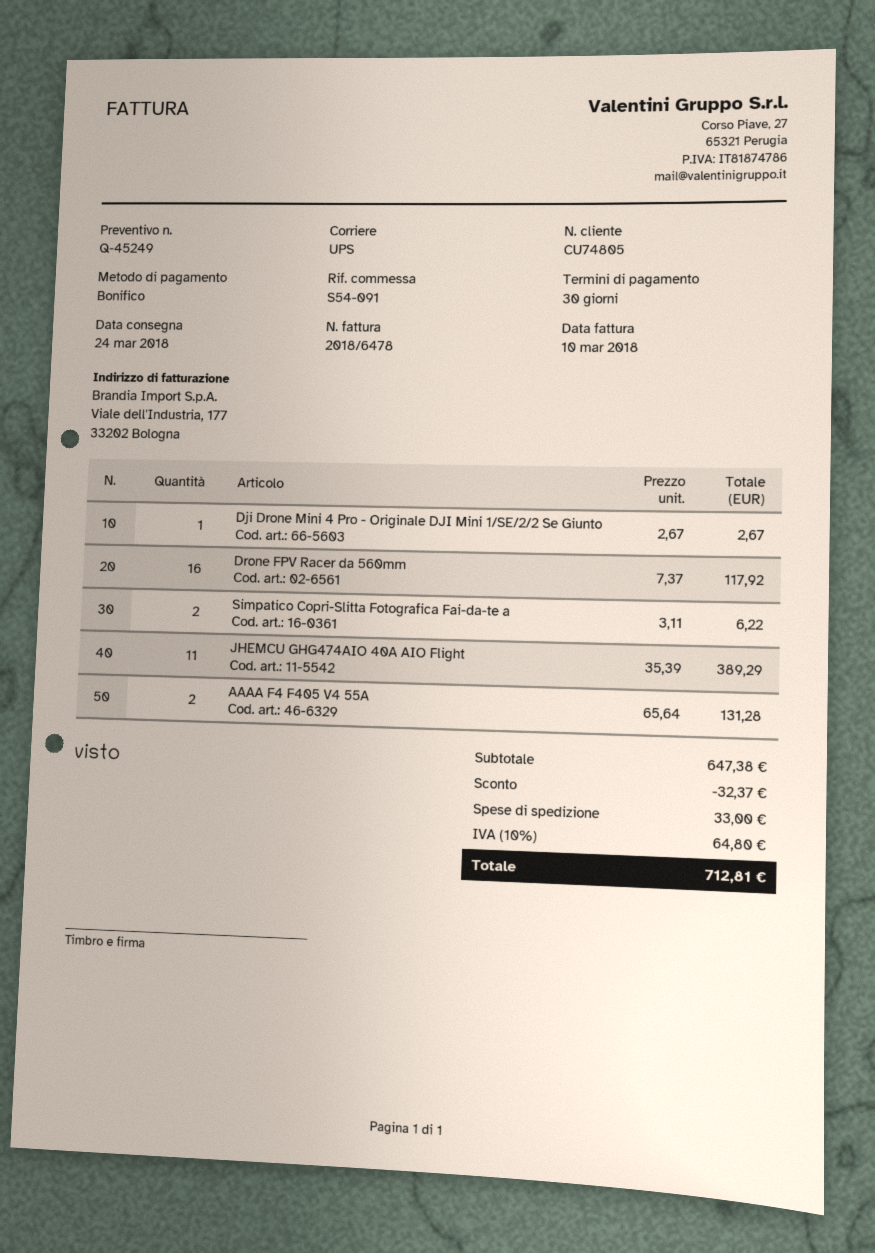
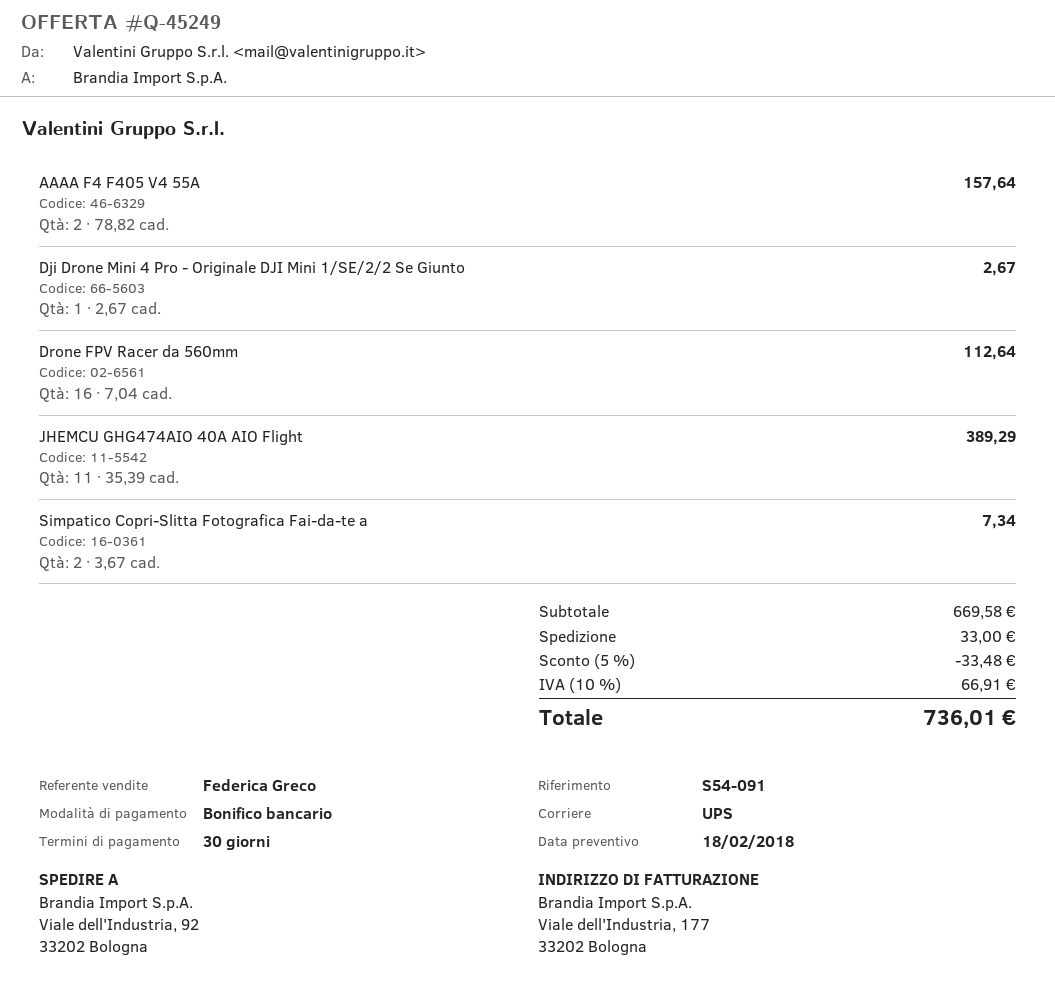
Drone FPV Racer da 560mm: 16 x 7.37 = 117.92 -> 16 x 7.04 = 112.64
Simpatico Copri-Slitta Fotografica Fai-da-te a: 2 x 3.11 = 6.22 -> 2 x 3.67 = 7.34
AAAA F4 F405 V4 55A: 2 x 65.64 = 131.28 -> 2 x 78.82 = 157.64
subtotal: 647.38 -> 669.58
discount: 32.37 -> 33.48
tax: 10% = 64.80 -> 10% = 66.91
total: 712.81 -> 736.01

